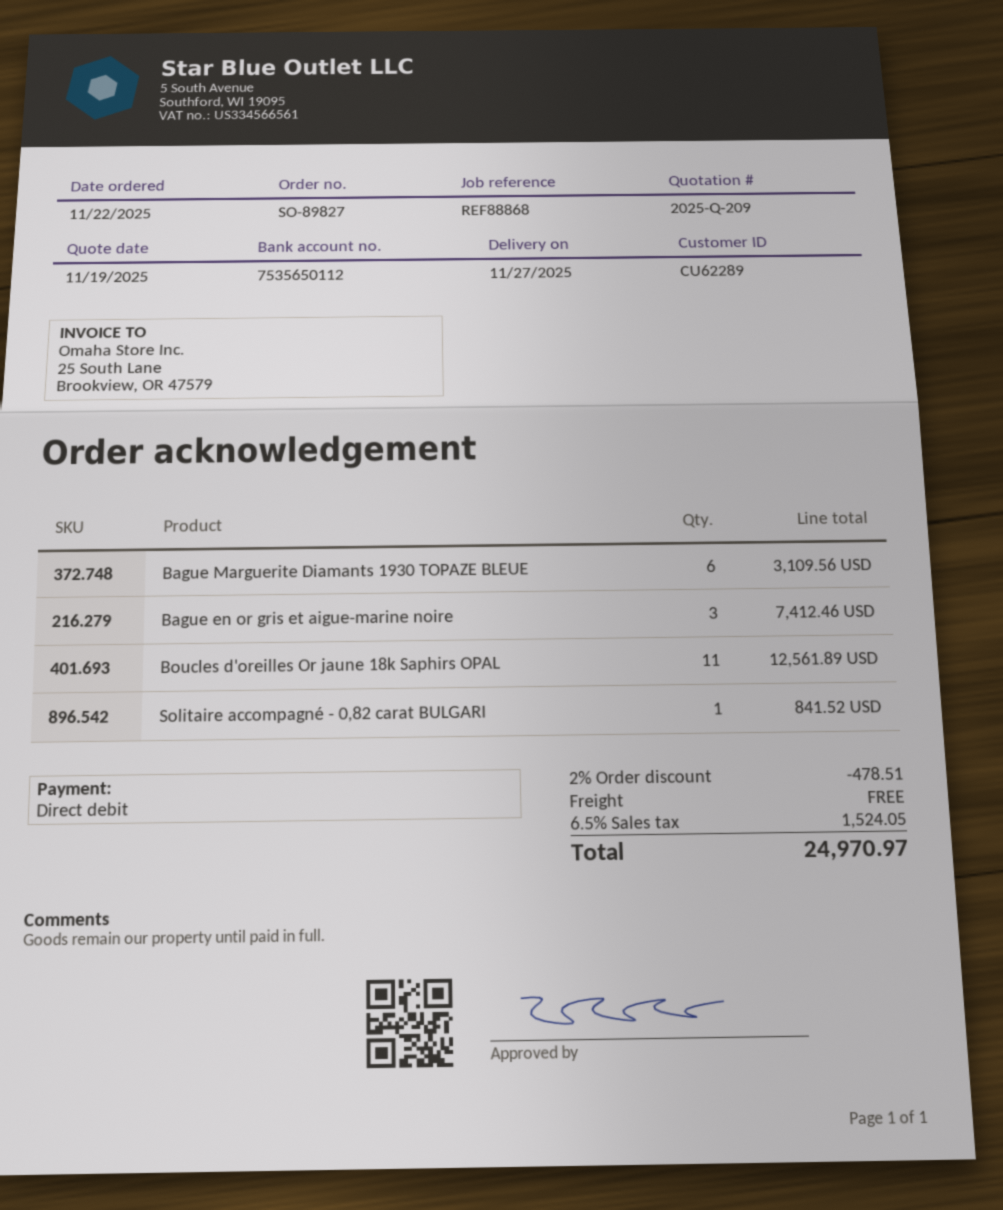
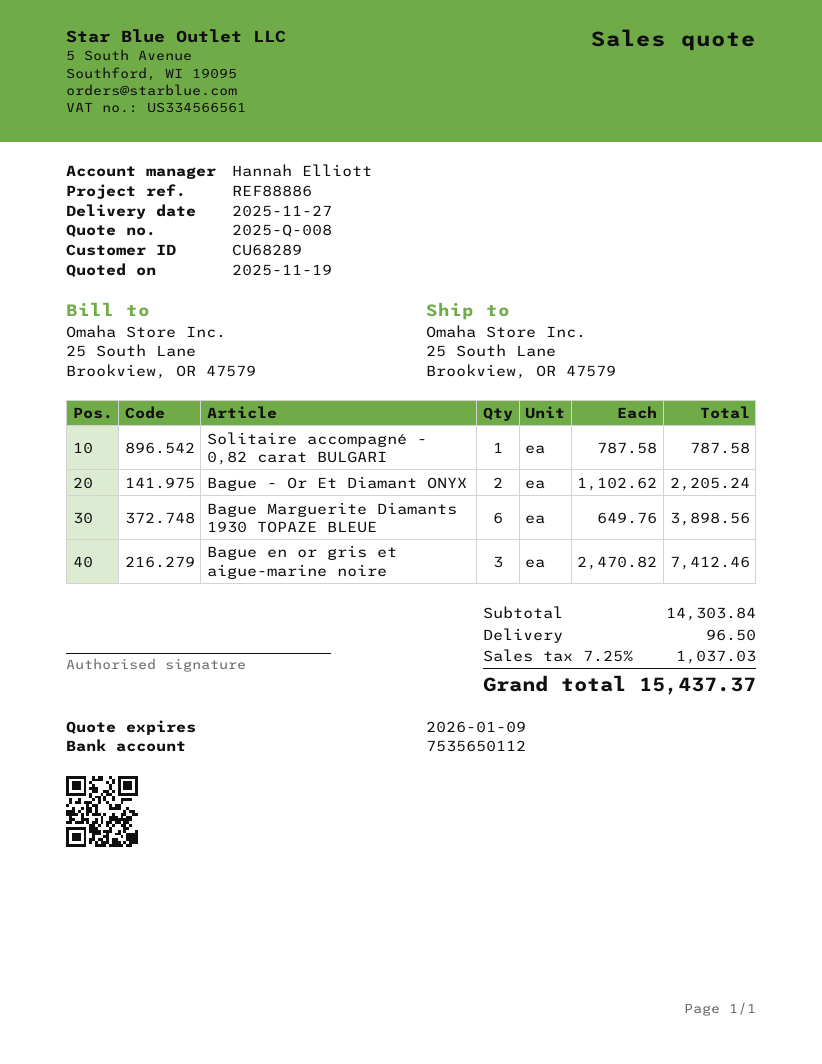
quote number: 2025-Q-209 -> 2025-Q-008
customer number: CU62289 -> CU68289
reference: REF88868 -> REF88886
Bague Marguerite Diamants 1930 TOPAZE BLEUE: 6 for 3109.56 -> 6 for 3898.56
Boucles d'oreilles Or jaune 18k Saphirs OPAL: 11 for 12561.89 -> none
Solitaire accompagné - 0,82 carat BULGARI: 1 for 841.52 -> 1 for 787.58
Bague - Or Et Diamant ONYX: none -> 2 for 2205.24
discount: 2% = 478.51 -> none
shipping: 0.00 -> 96.50
tax: 6.5% = 1524.05 -> 7.25% = 1037.03
total: 24970.97 -> 15437.37

